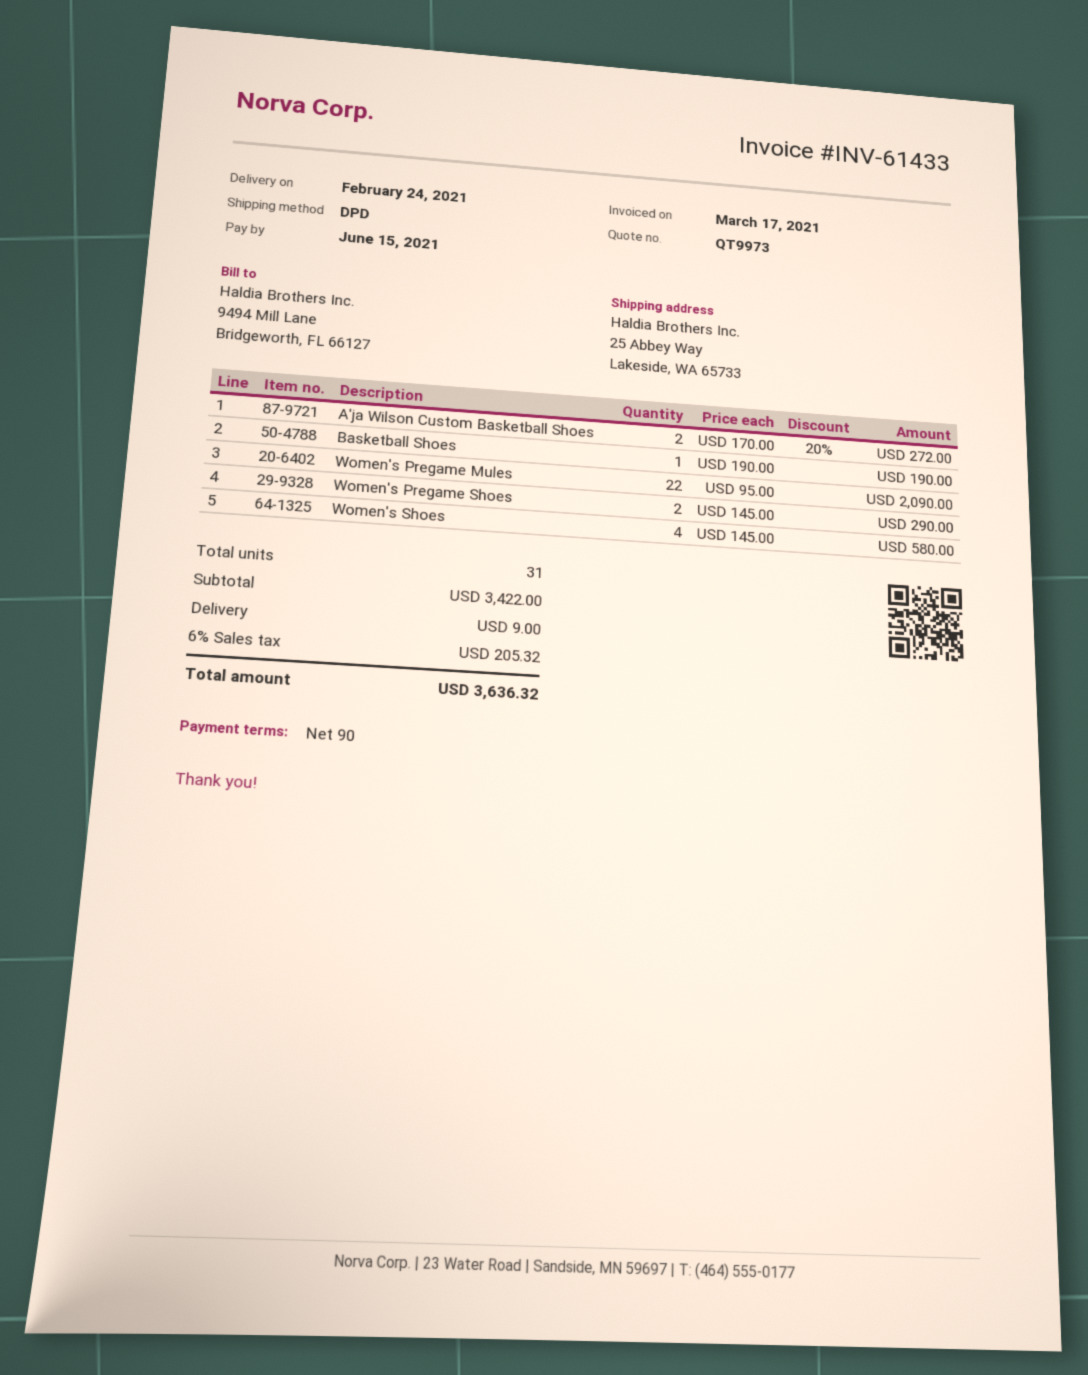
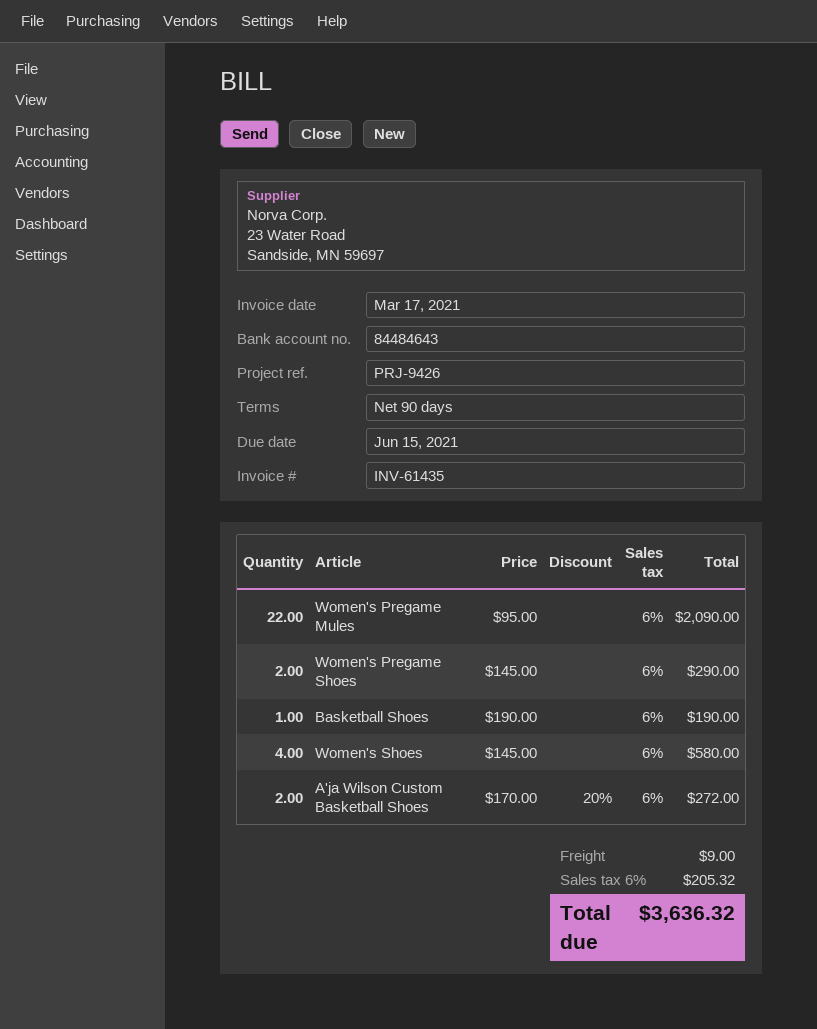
invoice number: INV-61433 -> INV-61435

